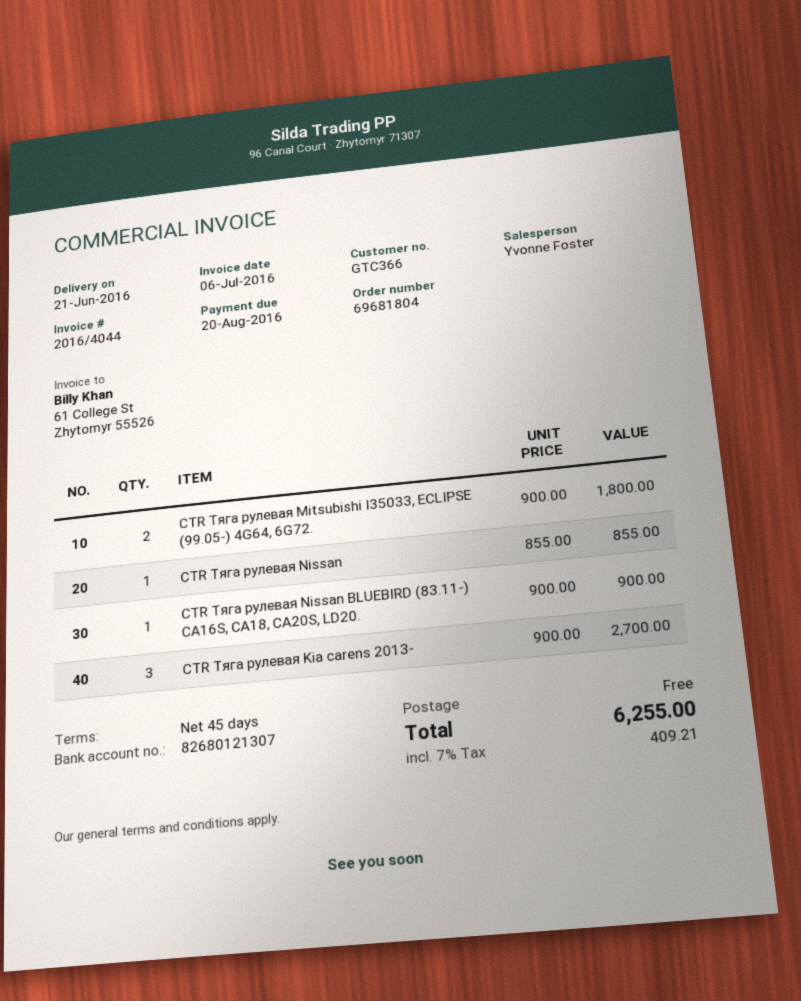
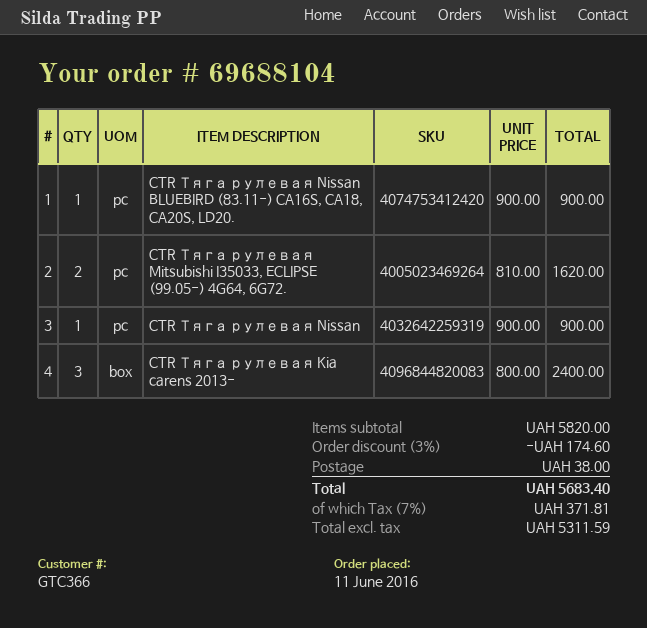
order number: 69681804 -> 69688104
CTR Тяга рулевая Mitsubishi I35033, ECLIPSE (99.05-) 4G64, 6G72.: 2 x 900.00 = 1800.00 -> 2 x 810.00 = 1620.00
CTR Тяга рулевая Nissan: 1 x 855.00 = 855.00 -> 1 x 900.00 = 900.00
CTR Тяга рулевая Kia carens 2013-: 3 x 900.00 = 2700.00 -> 3 x 800.00 = 2400.00
discount: none -> 3% = 174.60
shipping: 0.00 -> 38.00
tax: 7% = 409.21 -> 7% = 371.81
total: 6255.00 -> 5683.40

